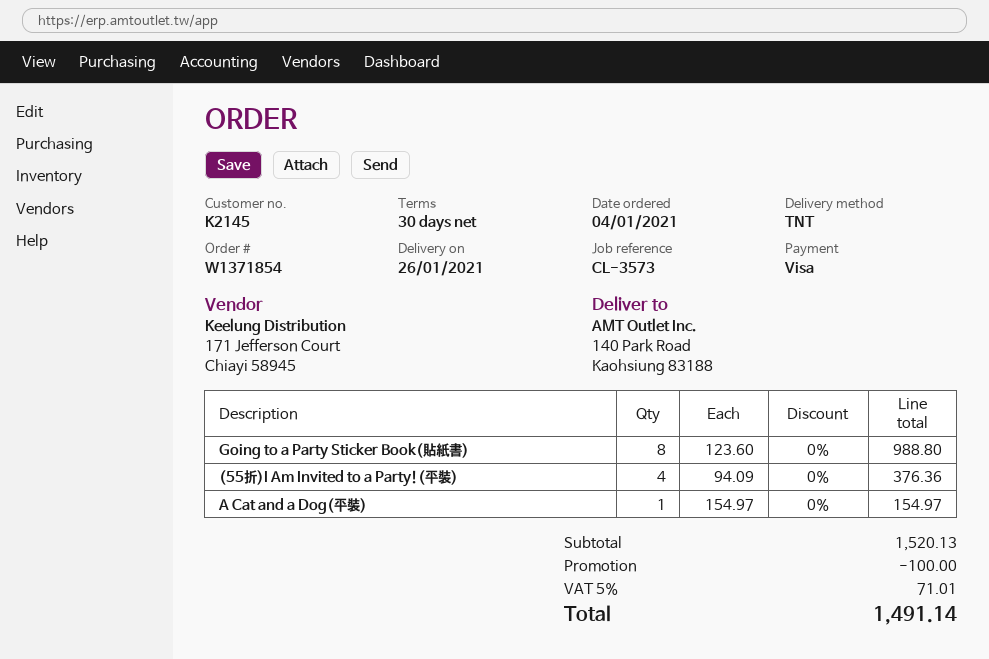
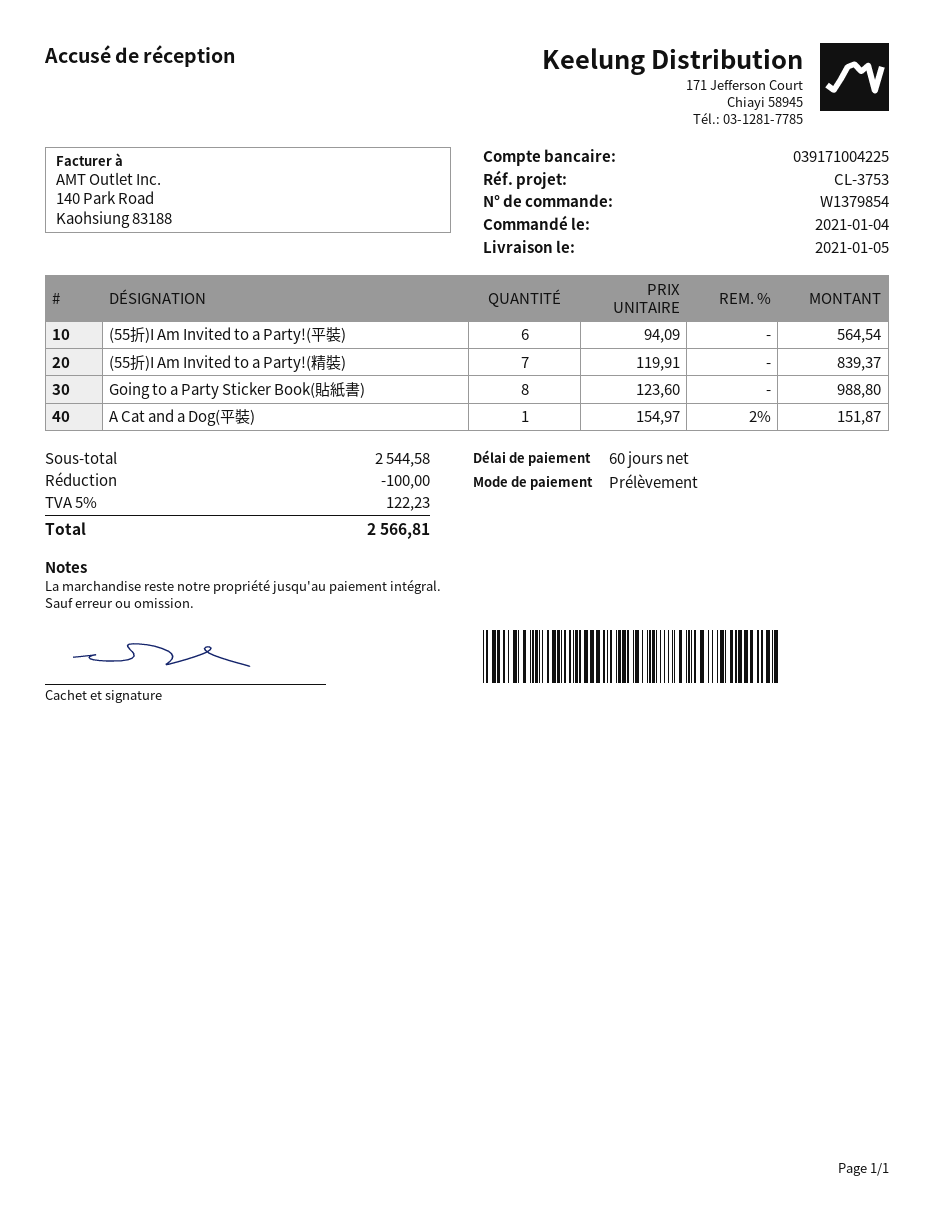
order number: W1371854 -> W1379854
delivery date: 2021-01-26 -> 2021-01-05
payment terms: 30 days -> 60 days
reference: CL-3573 -> CL-3753
payment method: Visa -> direct debit
(55折)I Am Invited to a Party!(平裝): 4 x 94.09 = 376.36 -> 6 x 94.09 = 564.54
A Cat and a Dog(平裝): 1 x 154.97 = 154.97 -> 1 x 154.97 - 2% = 151.87
(55折)I Am Invited to a Party!(精裝): none -> 7 x 119.91 = 839.37
subtotal: 1520.13 -> 2544.58
tax: 5% = 71.01 -> 5% = 122.23
total: 1491.14 -> 2566.81

